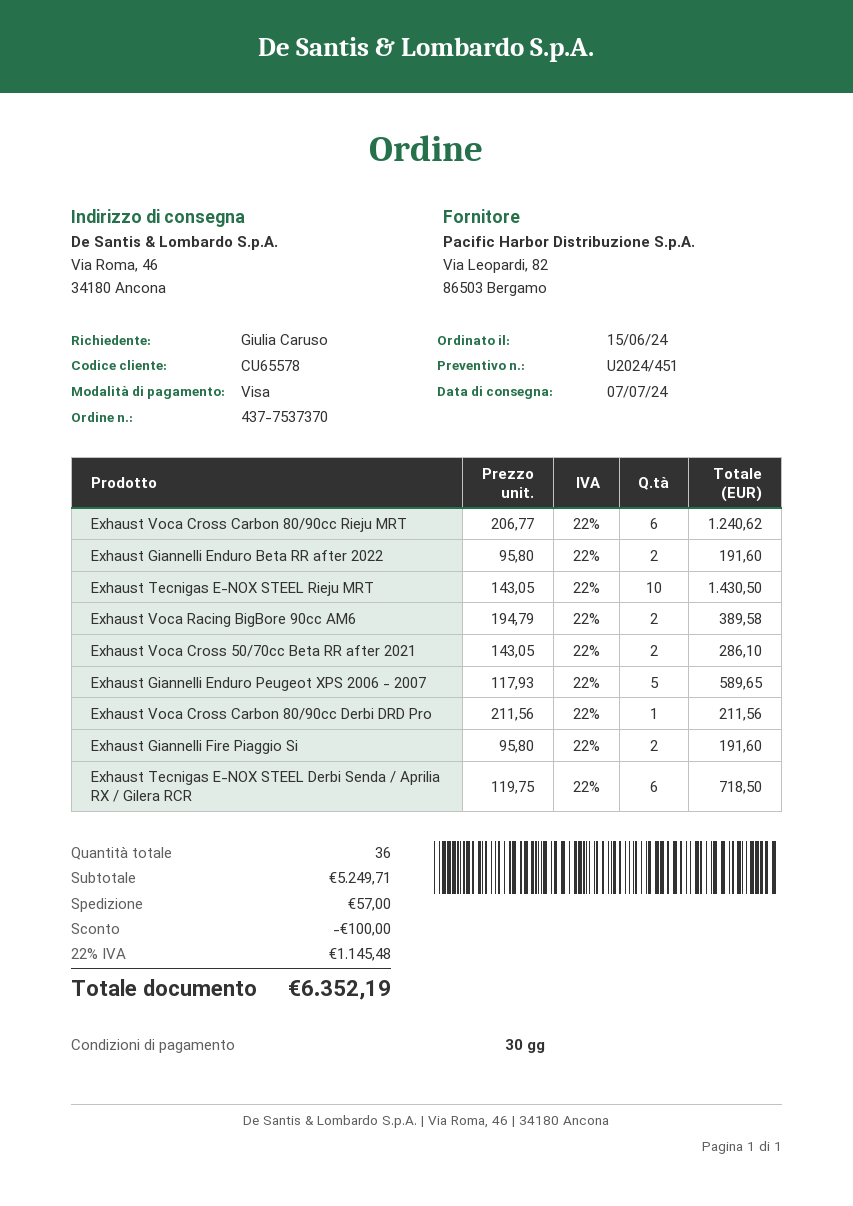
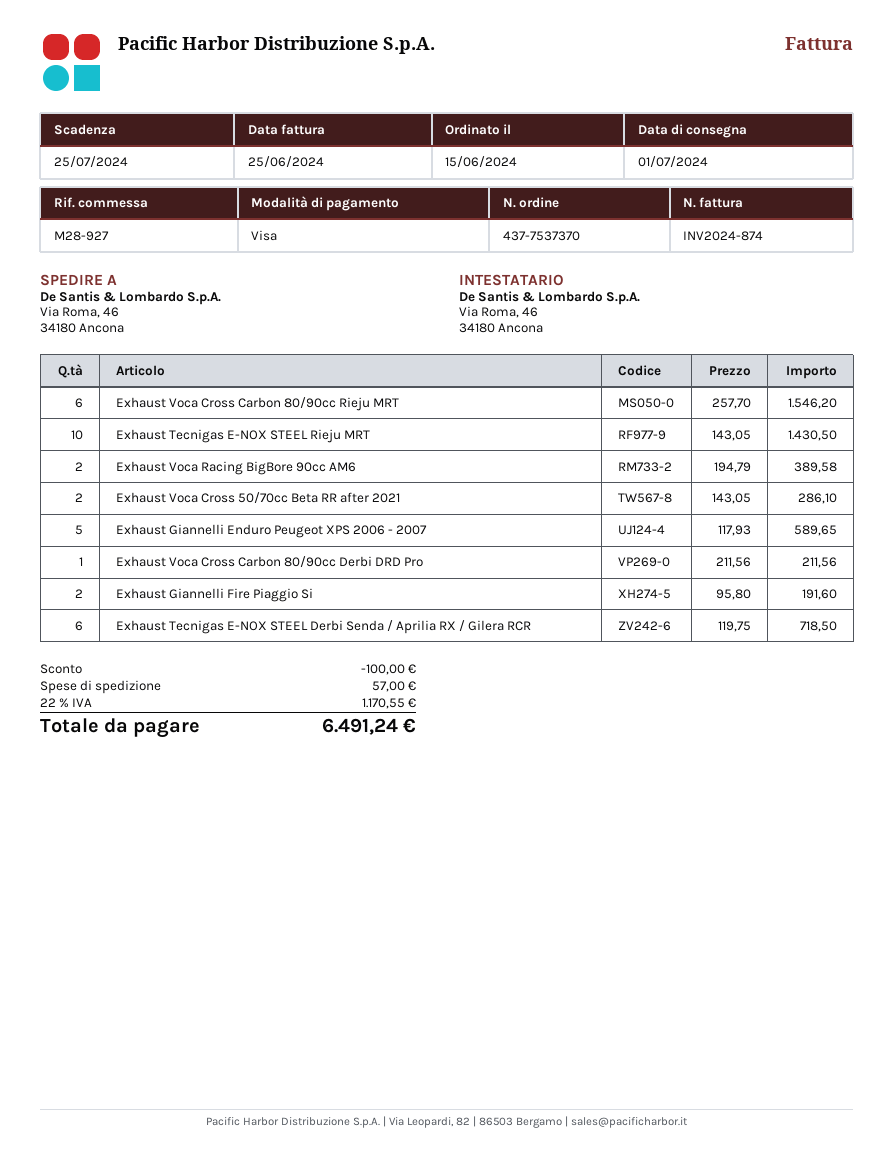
delivery date: 2024-07-07 -> 2024-07-01
Exhaust Voca Cross Carbon 80/90cc Rieju MRT: 6 x 206.77 = 1240.62 -> 6 x 257.70 = 1546.20
Exhaust Giannelli Enduro Beta RR after 2022: 2 x 95.80 = 191.60 -> none
tax: 22% = 1145.48 -> 22% = 1170.55
total: 6352.19 -> 6491.24

